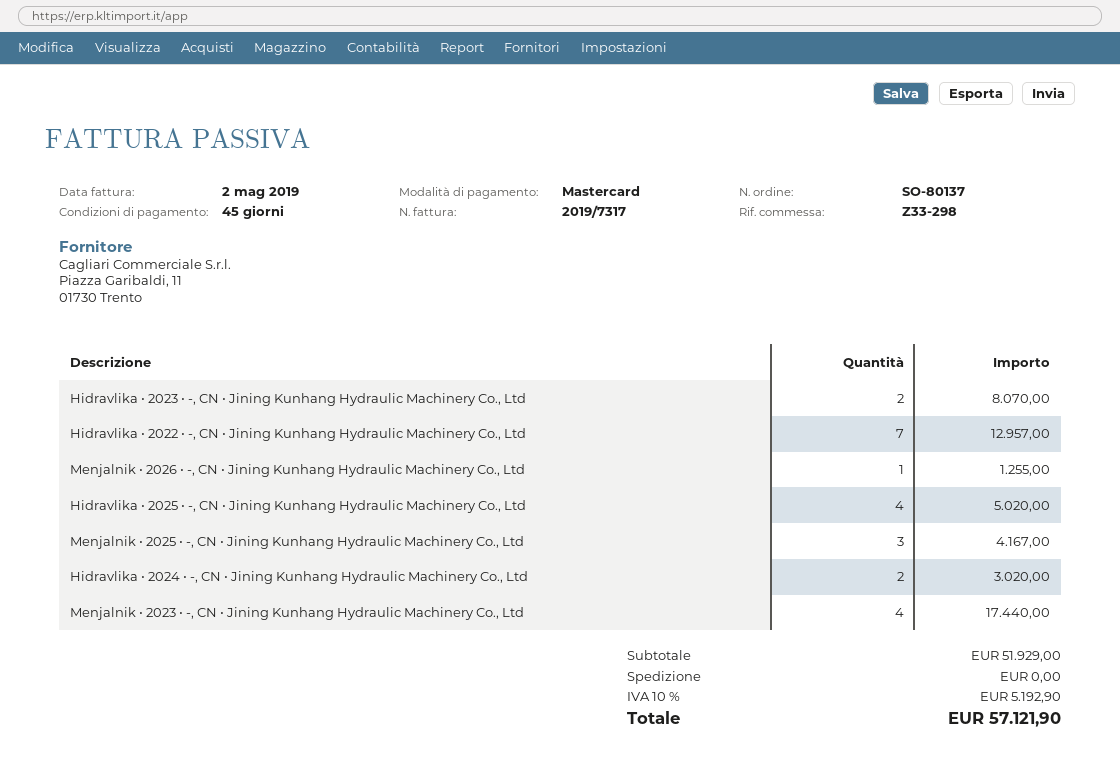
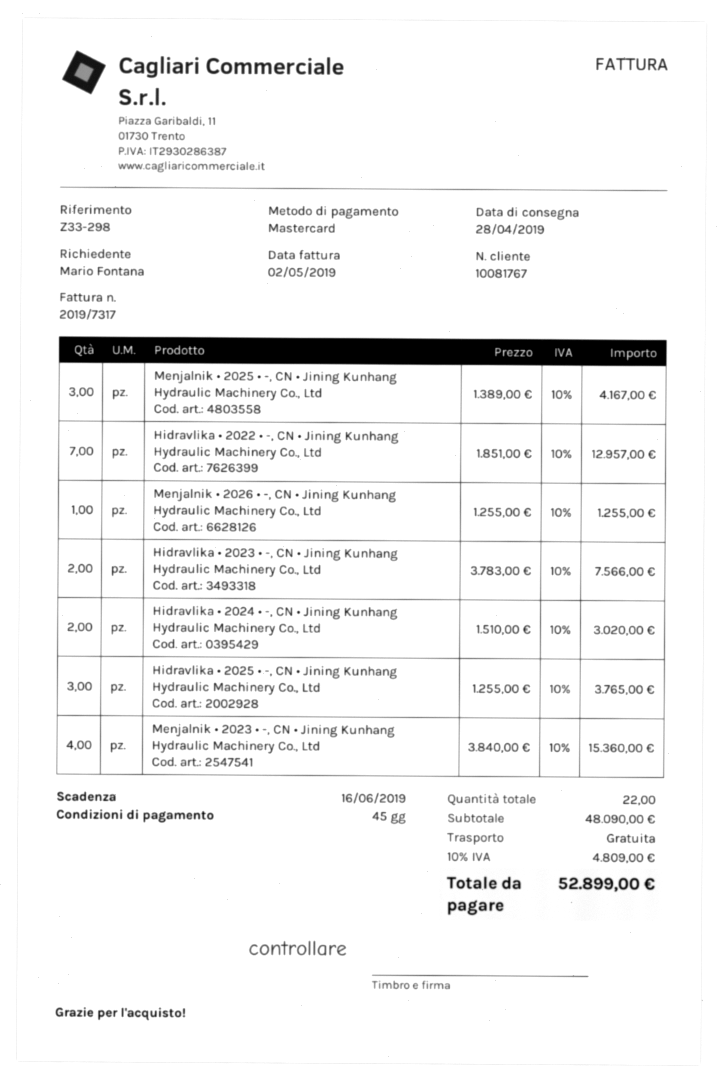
Hidravlika • 2023 • -, CN • Jining Kunhang Hydraulic Machinery Co., Ltd: 2 for 8070.00 -> 2 for 7566.00
Hidravlika • 2025 • -, CN • Jining Kunhang Hydraulic Machinery Co., Ltd: 4 for 5020.00 -> 3 for 3765.00
Menjalnik • 2023 • -, CN • Jining Kunhang Hydraulic Machinery Co., Ltd: 4 for 17440.00 -> 4 for 15360.00
subtotal: 51929.00 -> 48090.00
tax: 10% = 5192.90 -> 10% = 4809.00
total: 57121.90 -> 52899.00

